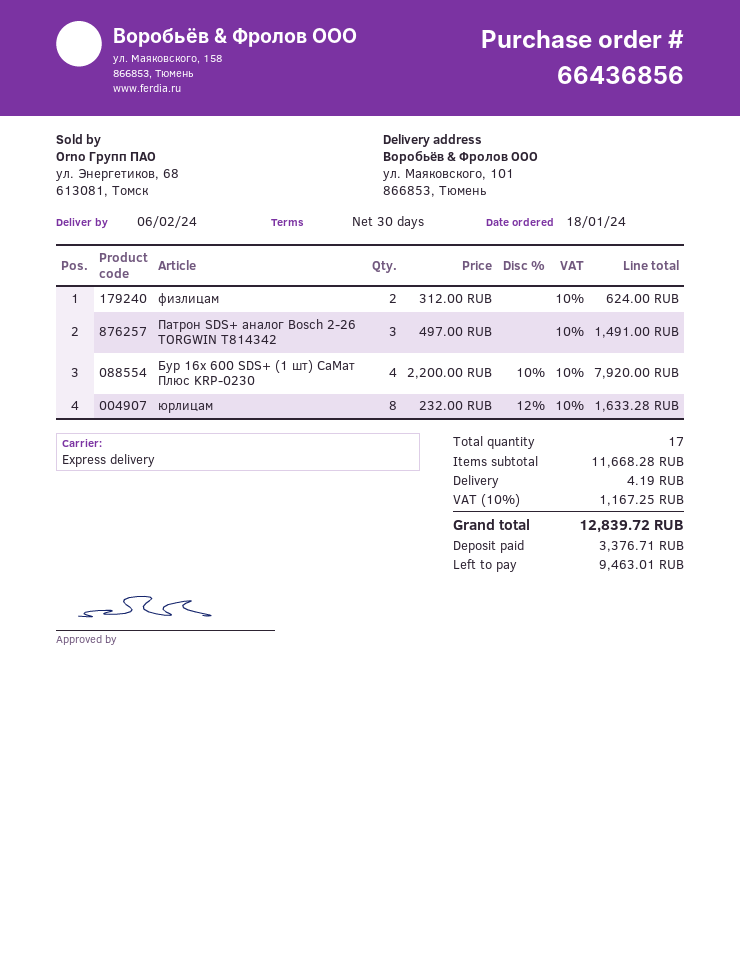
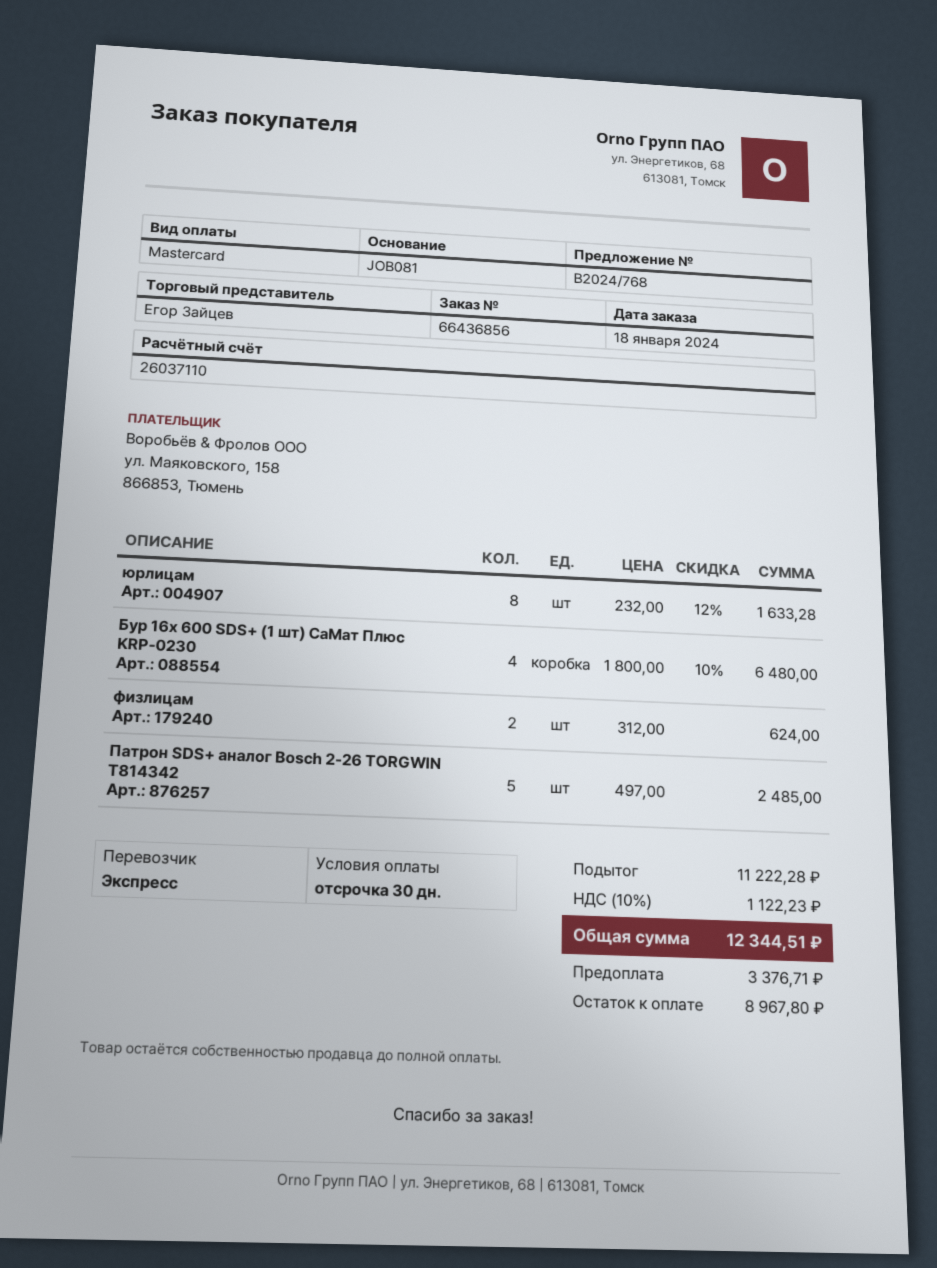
Патрон SDS+ аналог Bosch 2-26 TORGWIN T814342: 3 x 497.00 = 1491.00 -> 5 x 497.00 = 2485.00
Бур 16х 600 SDS+ (1 шт) СаМат Плюс KRP-0230: 4 x 2200.00 - 10% = 7920.00 -> 4 x 1800.00 - 10% = 6480.00
subtotal: 11668.28 -> 11222.28
shipping: 4.19 -> none
tax: 10% = 1167.25 -> 10% = 1122.23
total: 12839.72 -> 12344.51
balance: 9463.01 -> 8967.80

